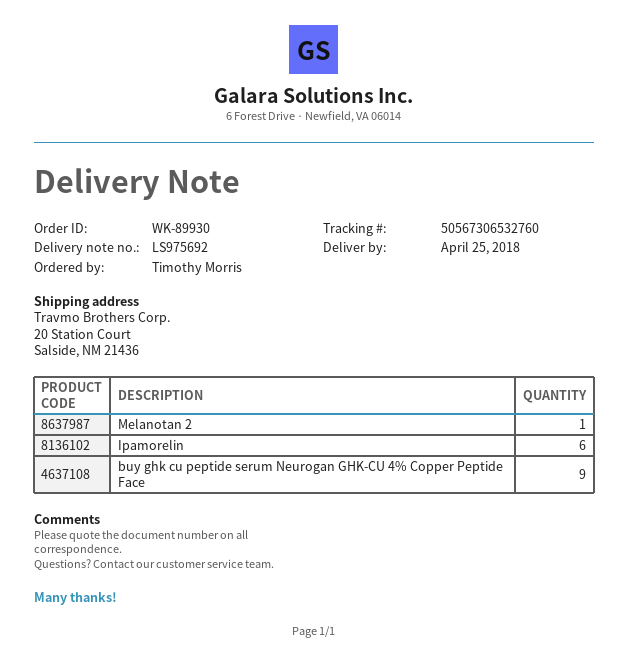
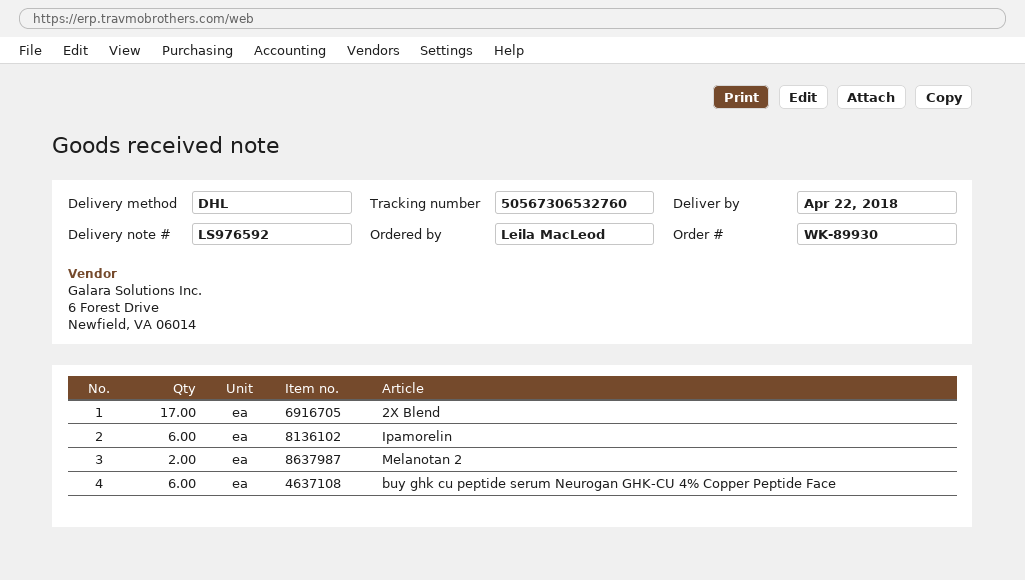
delivery note number: LS975692 -> LS976592
delivery date: 2018-04-25 -> 2018-04-22
ordered by: Timothy Morris -> Leila MacLeod
Melanotan 2: 1 -> 2
buy ghk cu peptide serum Neurogan GHK-CU 4% Copper Peptide Face: 9 -> 6
2X Blend: none -> 17

